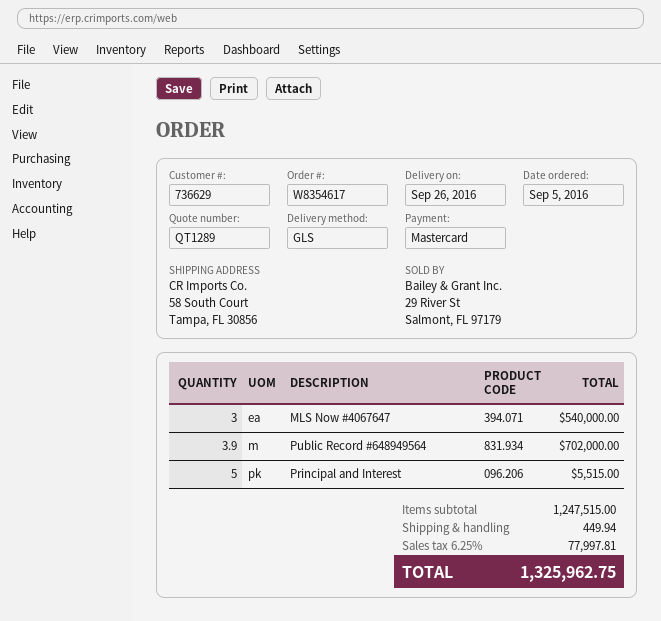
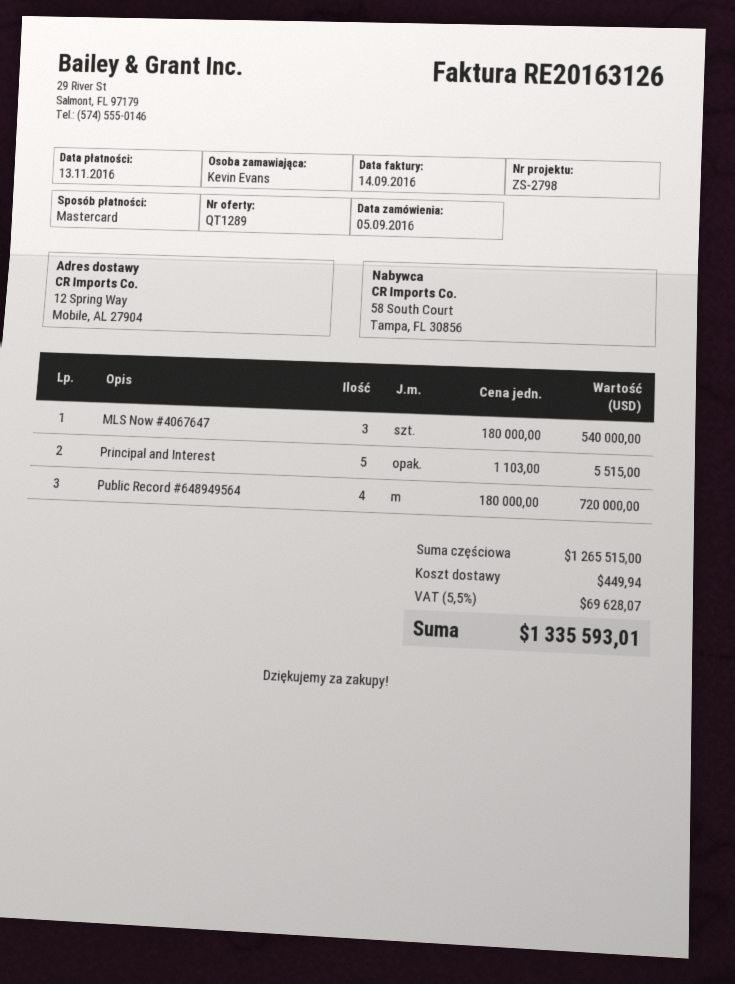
ship to: 58 South Court, Tampa, FL 30856 -> 12 Spring Way, Mobile, AL 27904
Public Record #648949564: 3.9 for 702000.00 -> 4 for 720000.00
subtotal: 1247515.00 -> 1265515.00
tax: 6.25% = 77997.81 -> 5.5% = 69628.07
total: 1325962.75 -> 1335593.01

